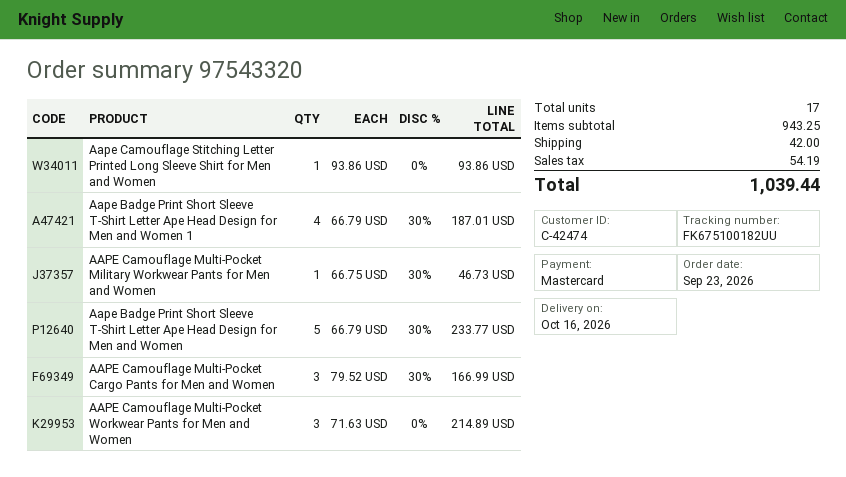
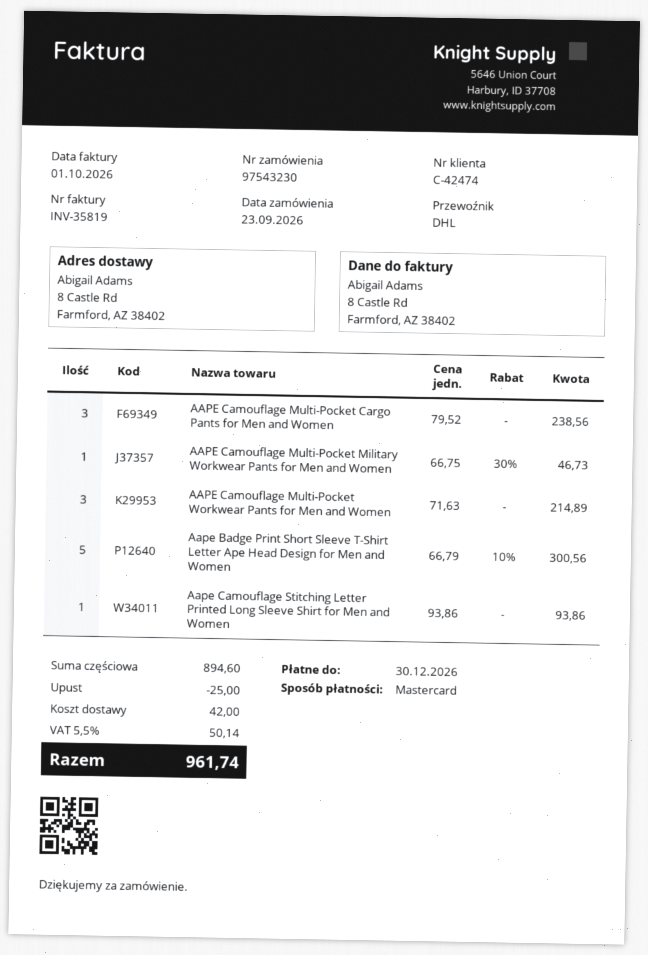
order number: 97543320 -> 97543230
Aape Badge Print Short Sleeve T-Shirt Letter Ape Head Design for Men and Women 1: 4 x 66.79 - 30% = 187.01 -> none
Aape Badge Print Short Sleeve T-Shirt Letter Ape Head Design for Men and Women: 5 x 66.79 - 30% = 233.77 -> 5 x 66.79 - 10% = 300.56
AAPE Camouflage Multi-Pocket Cargo Pants for Men and Women: 3 x 79.52 - 30% = 166.99 -> 3 x 79.52 = 238.56
subtotal: 943.25 -> 894.60
discount: none -> 25.00
tax: 54.19 -> 50.14
total: 1039.44 -> 961.74

